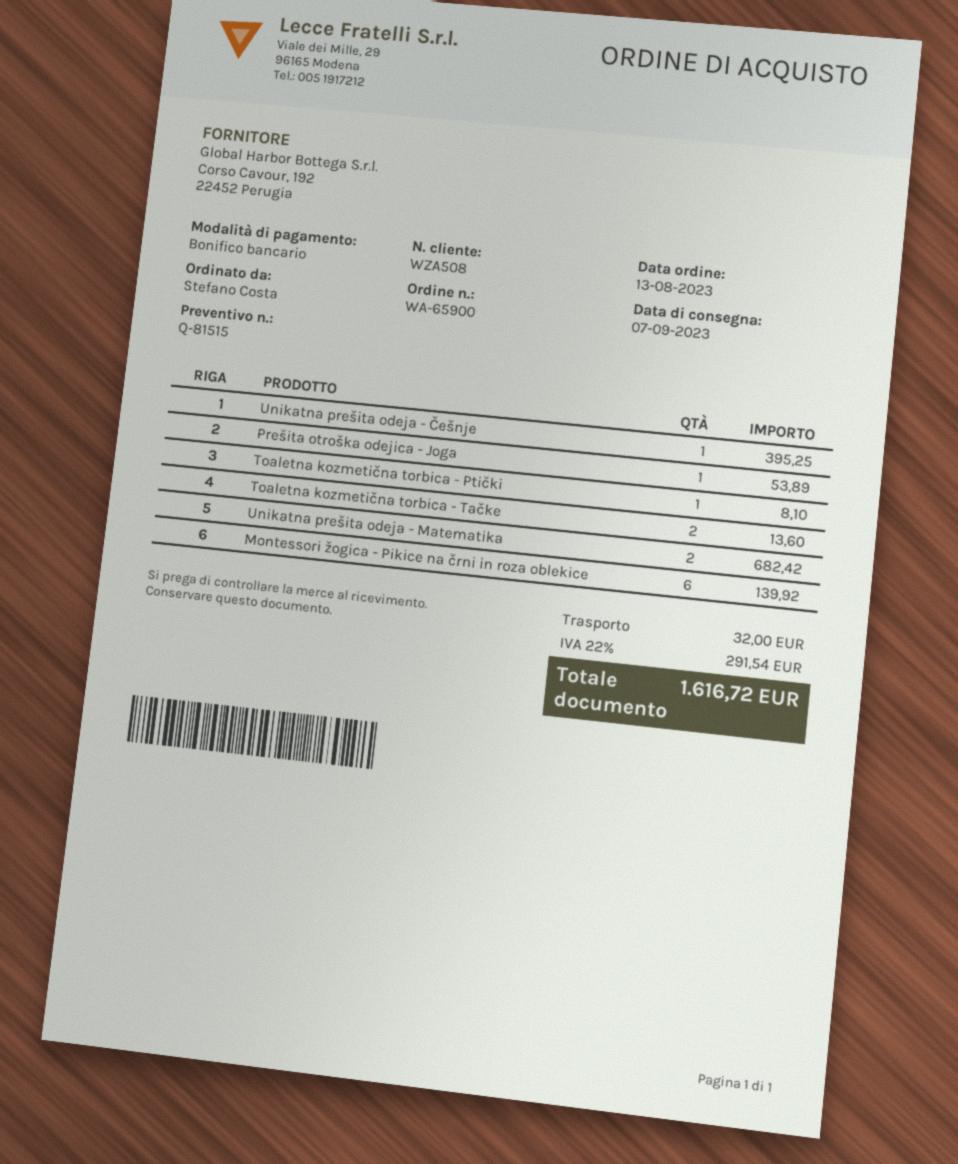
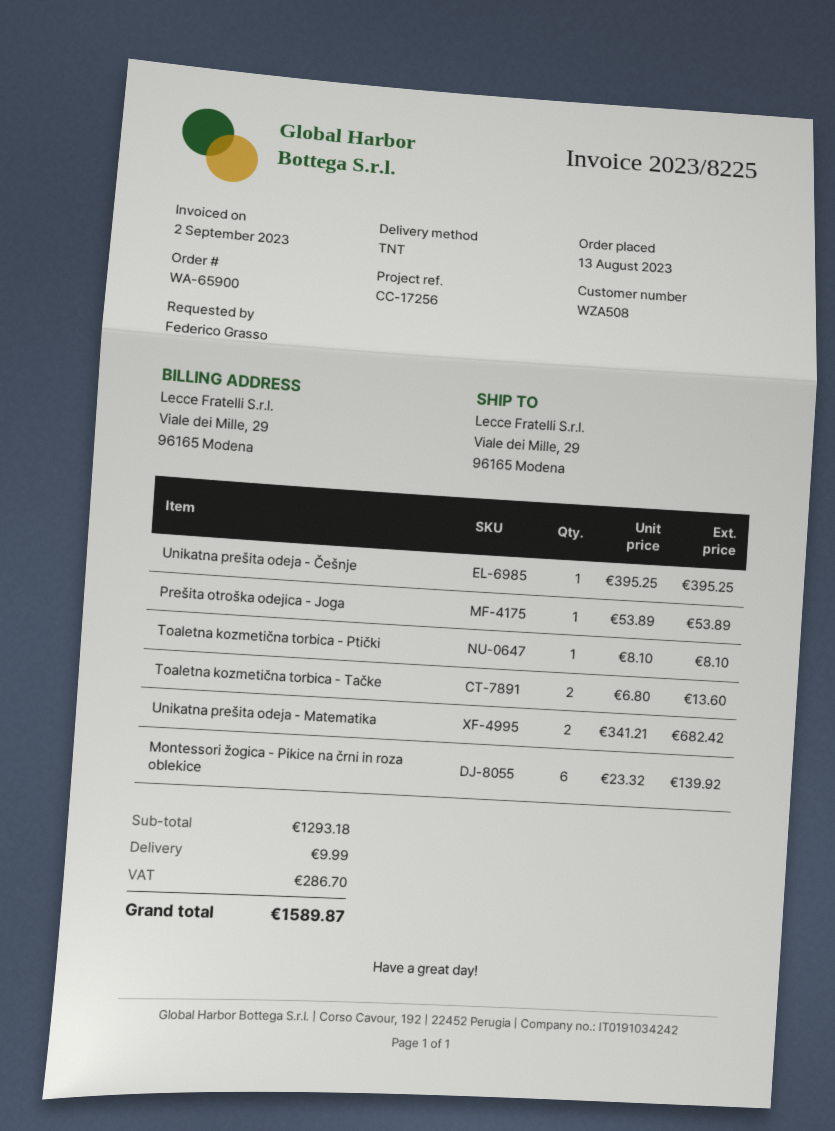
ordered by: Stefano Costa -> Federico Grasso
shipping: 32.00 -> 9.99
tax: 291.54 -> 286.70
total: 1616.72 -> 1589.87

